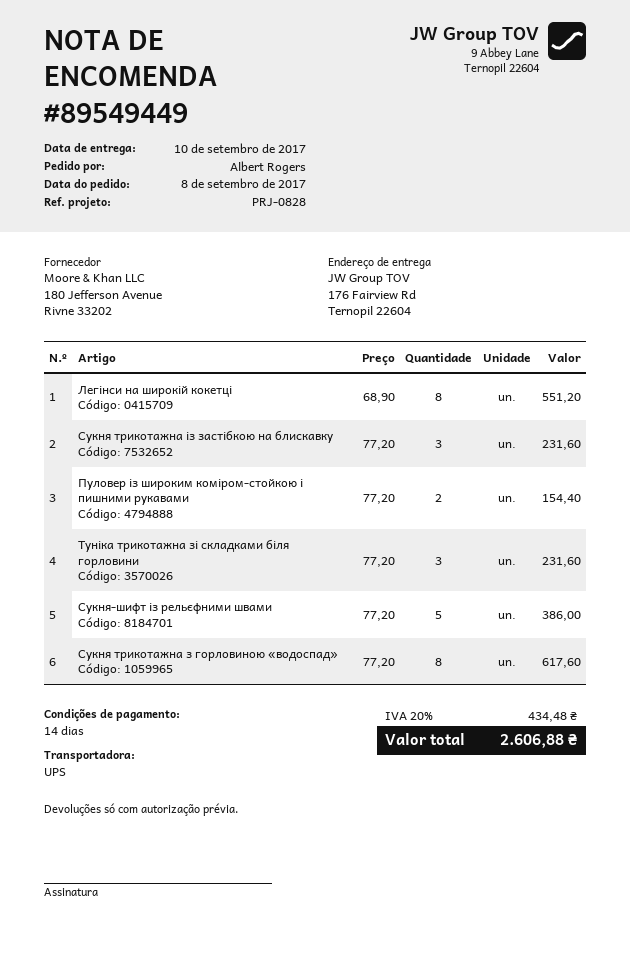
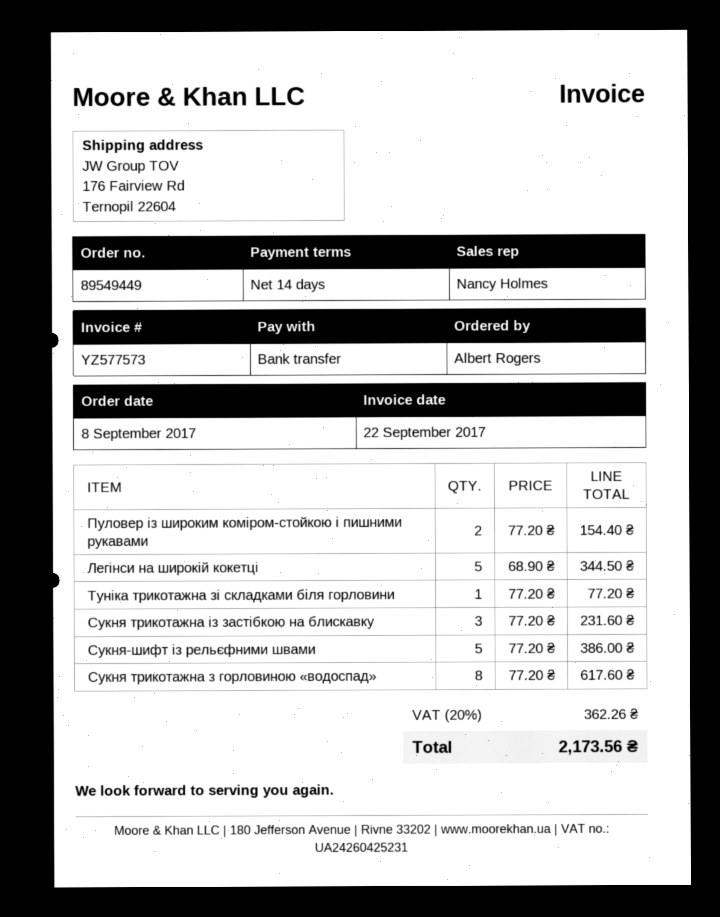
Легінси на широкій кокетці: 8 x 68.90 = 551.20 -> 5 x 68.90 = 344.50
Туніка трикотажна зі складками біля горловини: 3 x 77.20 = 231.60 -> 1 x 77.20 = 77.20
tax: 20% = 434.48 -> 20% = 362.26
total: 2606.88 -> 2173.56

